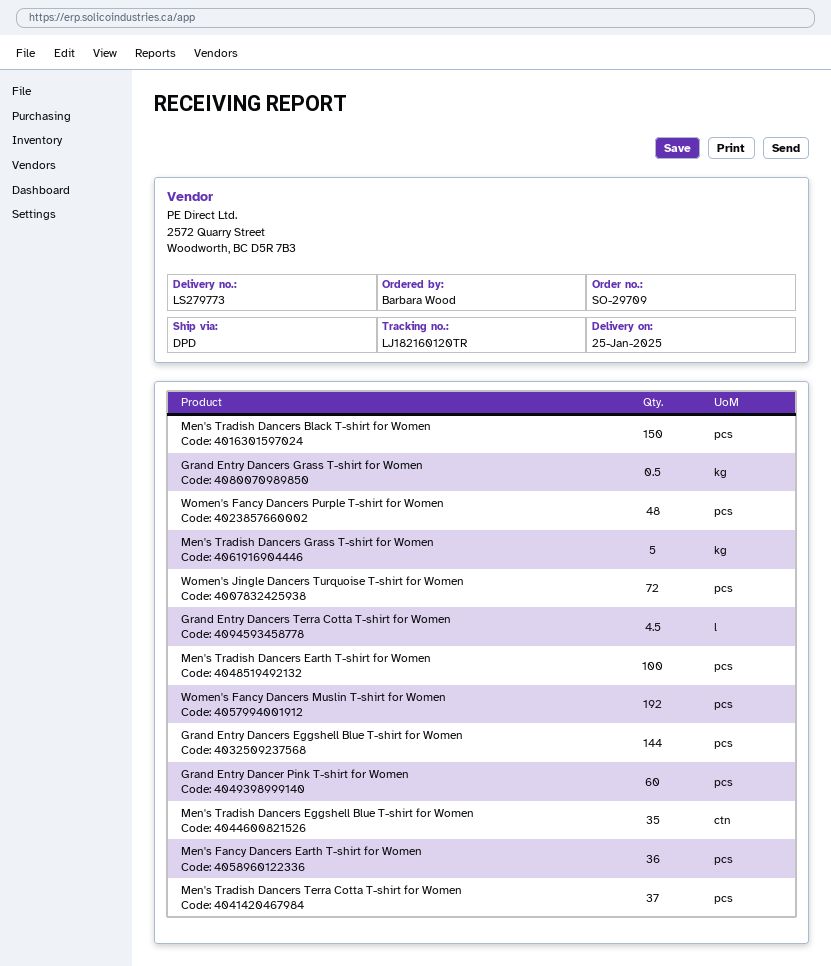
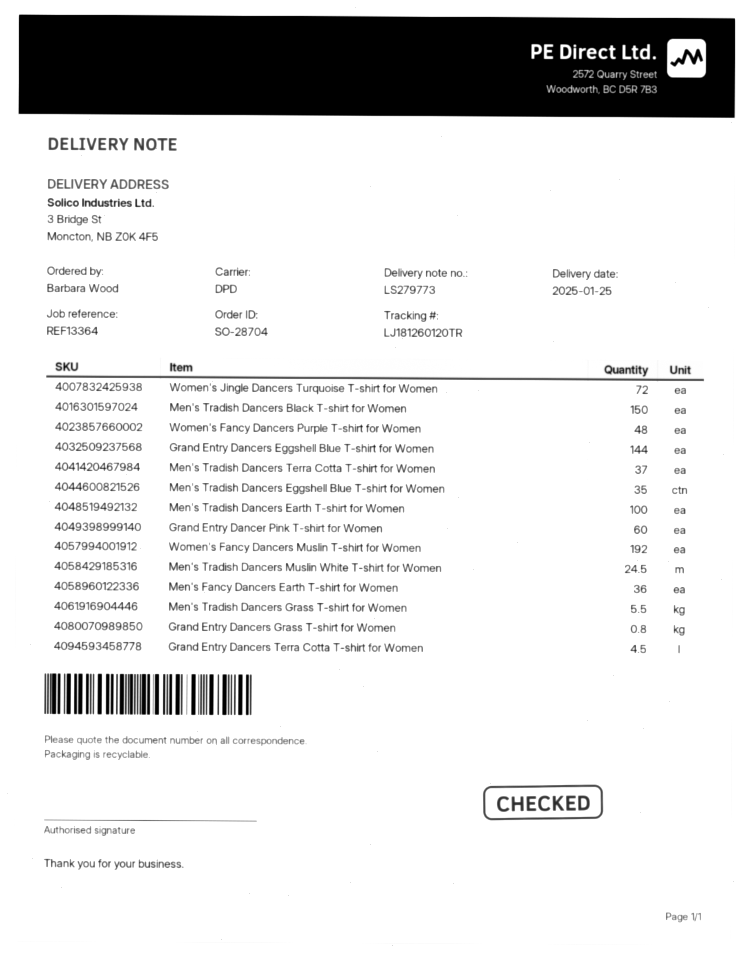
order number: SO-29709 -> SO-28704
tracking number: LJ182160120TR -> LJ181260120TR
Grand Entry Dancers Grass T-shirt for Women: 0.5 -> 0.8
Men's Tradish Dancers Grass T-shirt for Women: 5 -> 5.5
Men's Tradish Dancers Muslin White T-shirt for Women: none -> 24.5

